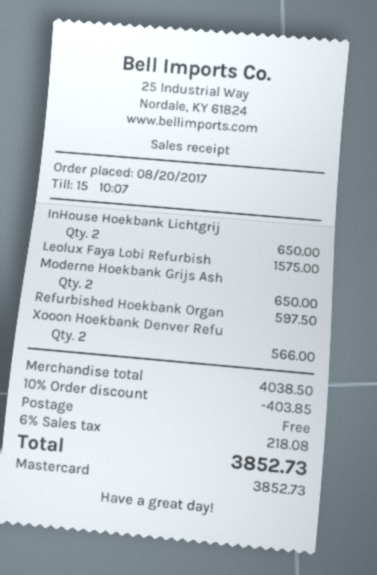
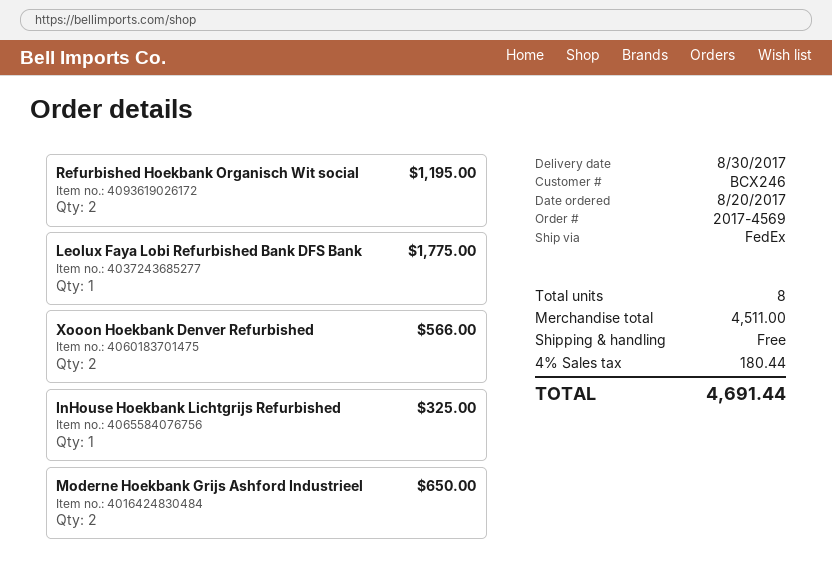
InHouse Hoekbank Lichtgrij: 2 for 650.00 -> 1 for 325.00
Leolux Faya Lobi Refurbish: 1 for 1575.00 -> 1 for 1775.00
Refurbished Hoekbank Organ: 1 for 597.50 -> 2 for 1195.00
subtotal: 4038.50 -> 4511.00
discount: 10% = 403.85 -> none
tax: 6% = 218.08 -> 4% = 180.44
total: 3852.73 -> 4691.44

